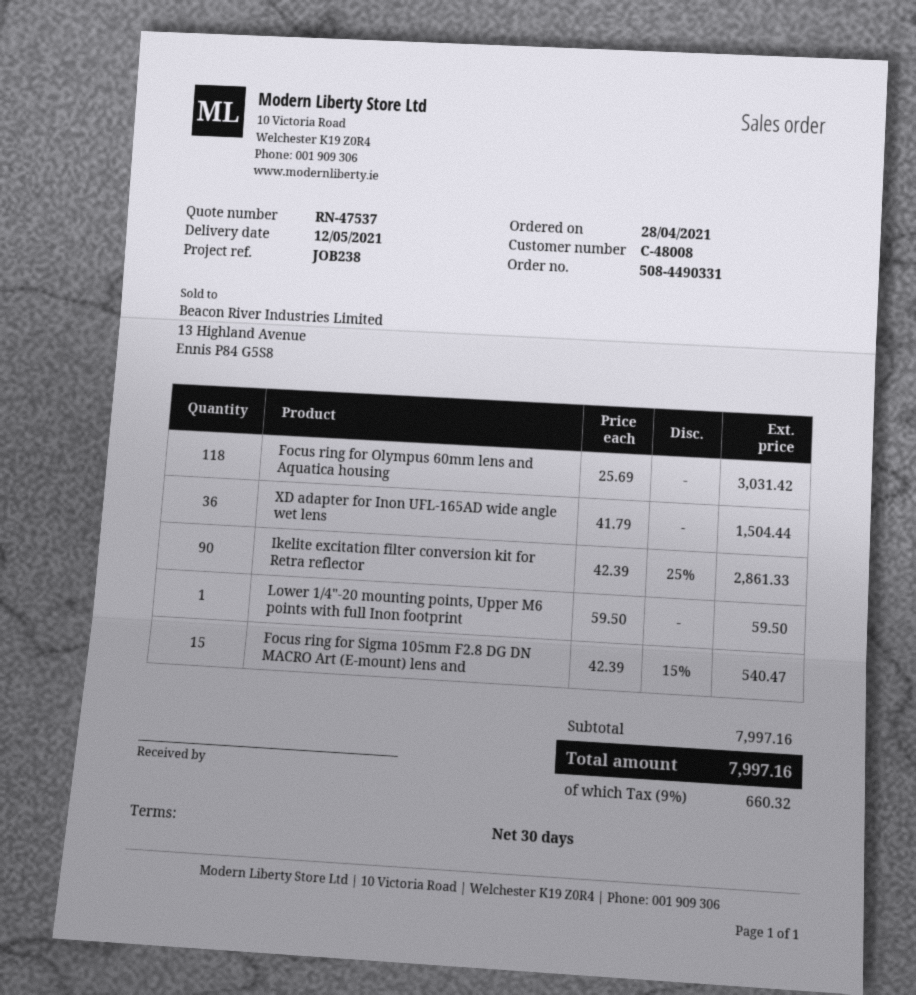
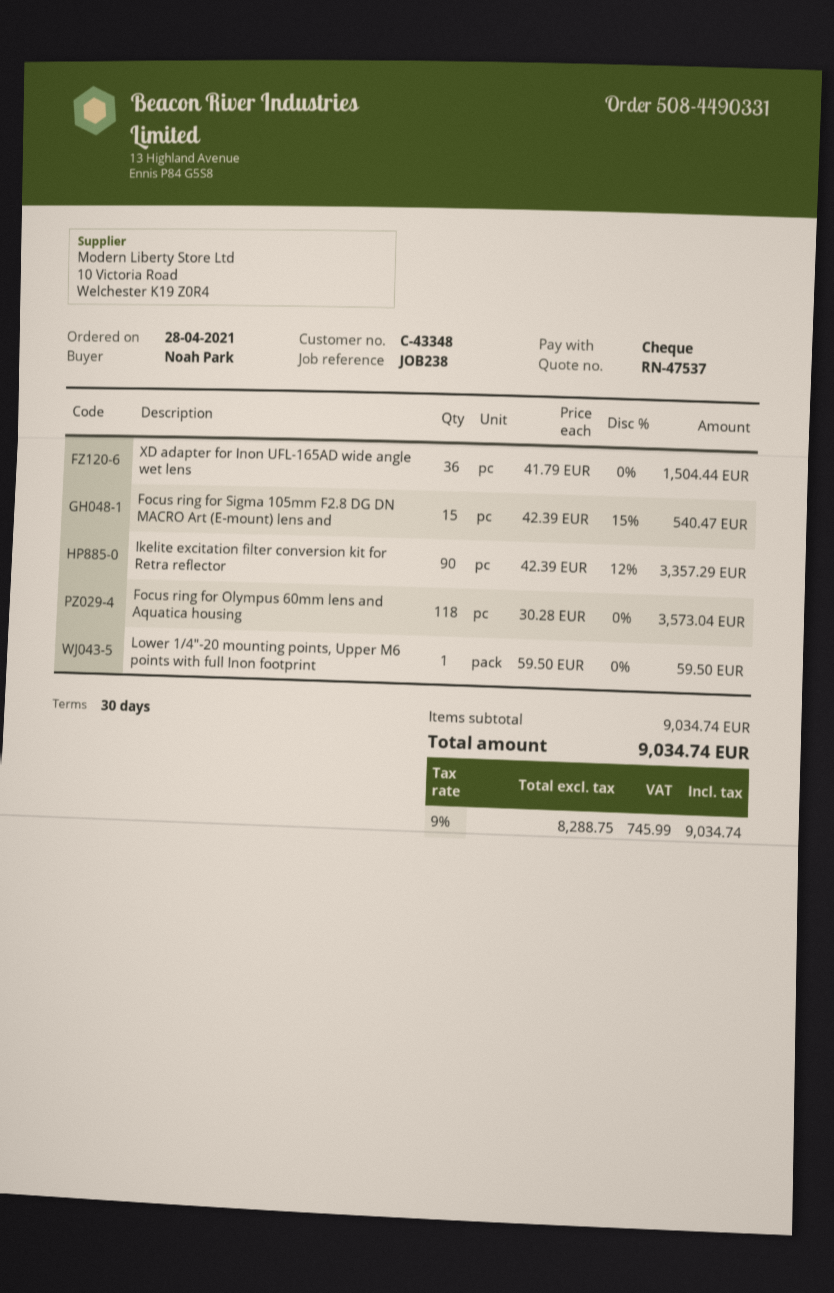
customer number: C-48008 -> C-43348
Focus ring for Olympus 60mm lens and Aquatica housing: 118 x 25.69 = 3031.42 -> 118 x 30.28 = 3573.04
Ikelite excitation filter conversion kit for Retra reflector: 90 x 42.39 - 25% = 2861.33 -> 90 x 42.39 - 12% = 3357.29
subtotal: 7997.16 -> 9034.74
tax: 9% = 660.32 -> 9% = 745.99
total: 7997.16 -> 9034.74

